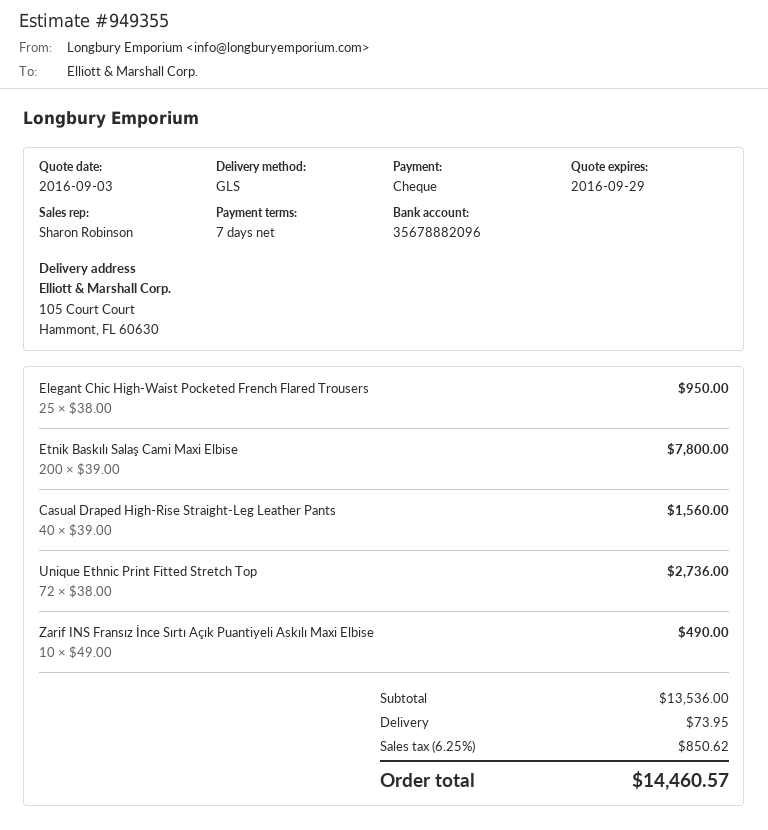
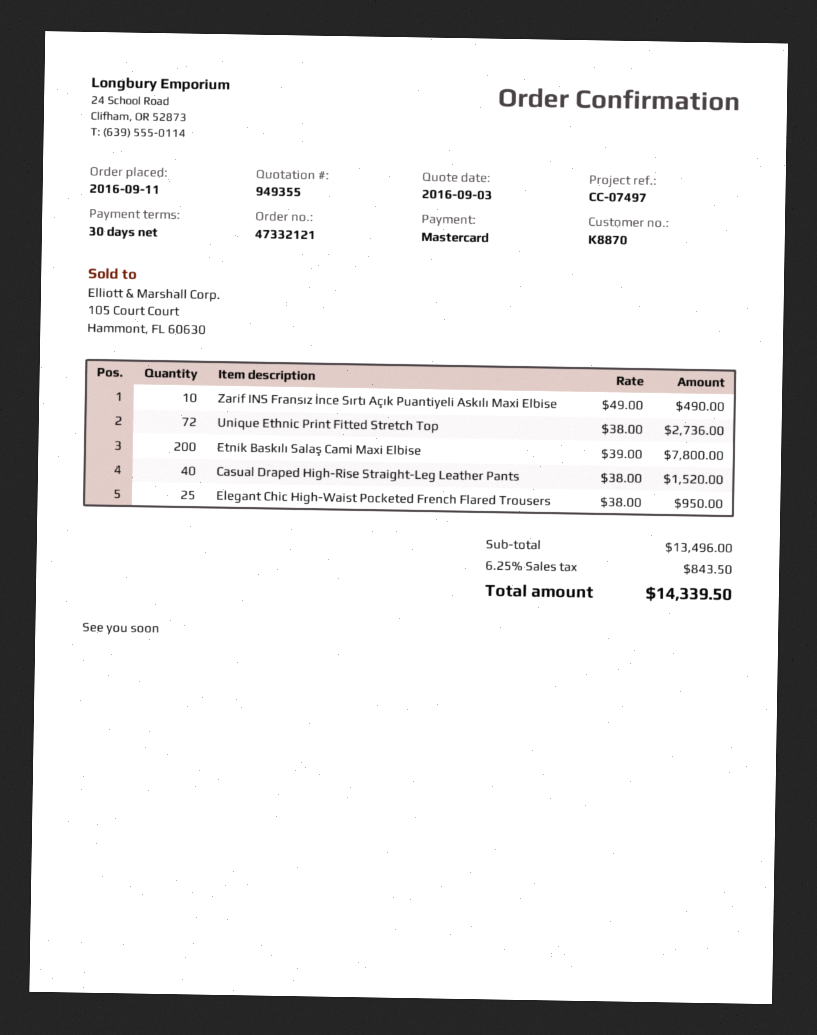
payment terms: 7 days -> 30 days
payment method: cheque -> Mastercard
Casual Draped High-Rise Straight-Leg Leather Pants: 40 x 39.00 = 1560.00 -> 40 x 38.00 = 1520.00
subtotal: 13536.00 -> 13496.00
shipping: 73.95 -> none
tax: 6.25% = 850.62 -> 6.25% = 843.50
total: 14460.57 -> 14339.50

